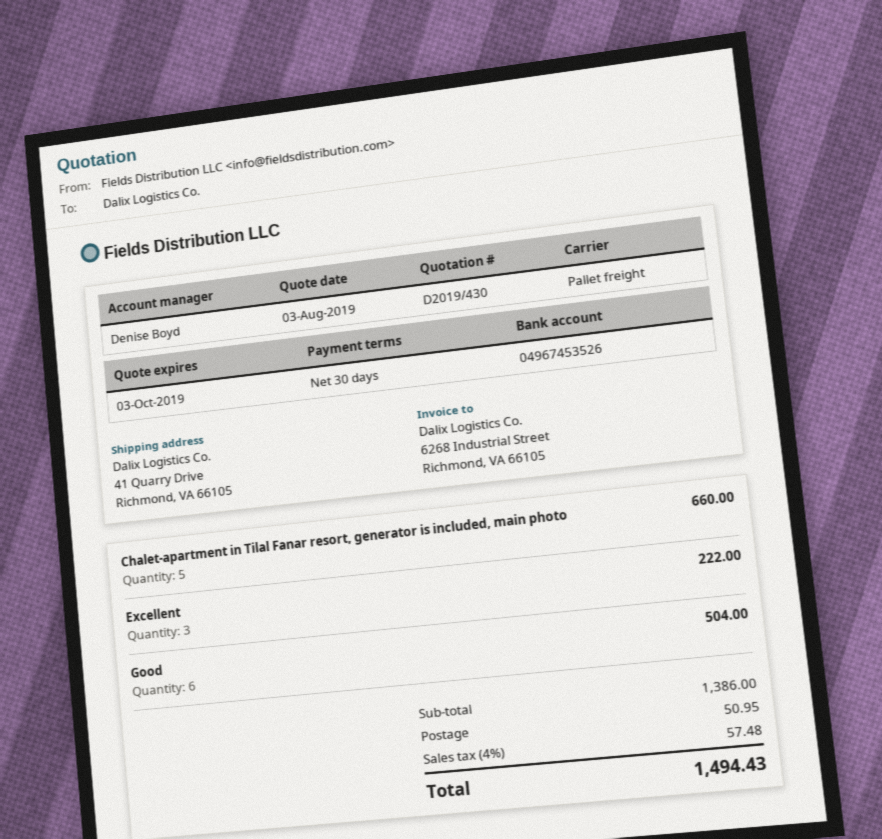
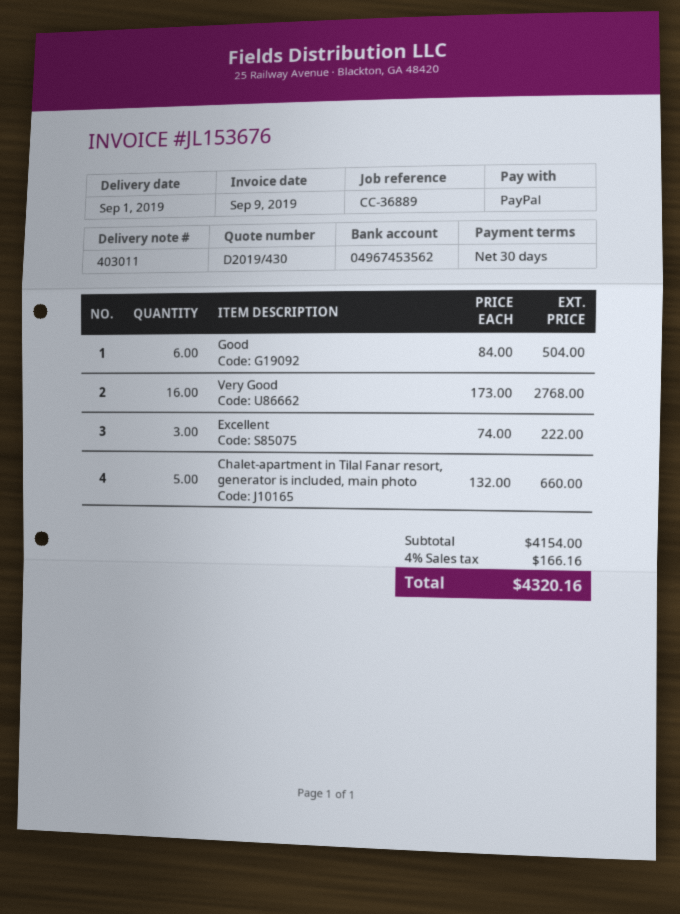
bank account: 04967453526 -> 04967453562
Very Good: none -> 16 for 2768.00
subtotal: 1386.00 -> 4154.00
shipping: 50.95 -> none
tax: 4% = 57.48 -> 4% = 166.16
total: 1494.43 -> 4320.16

